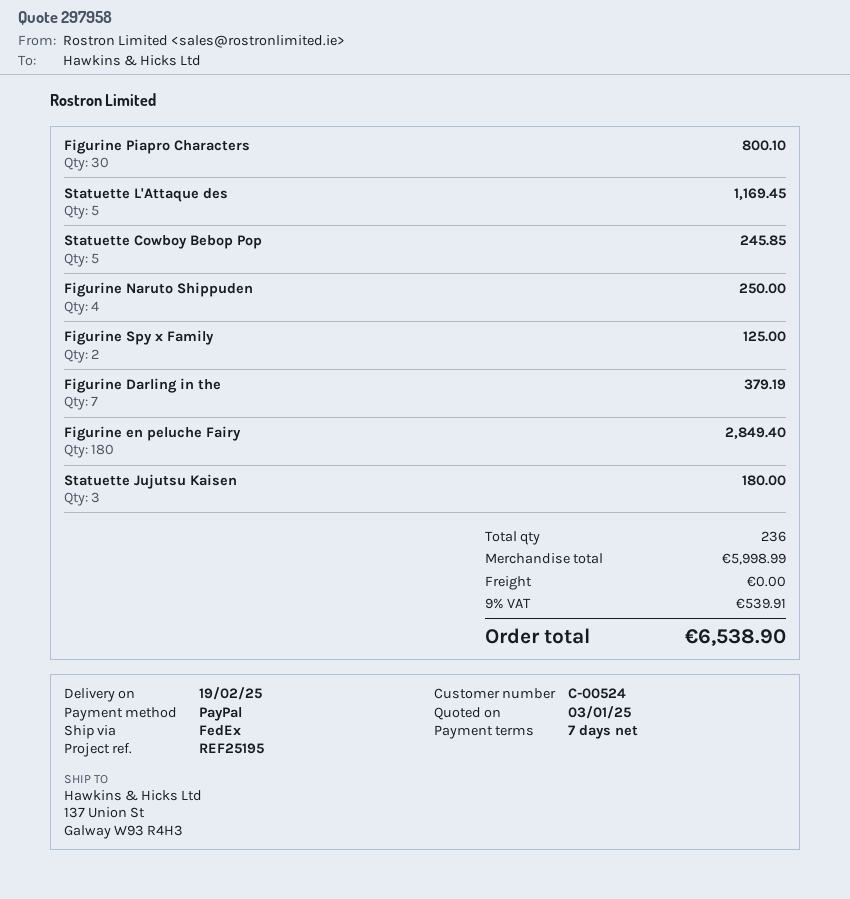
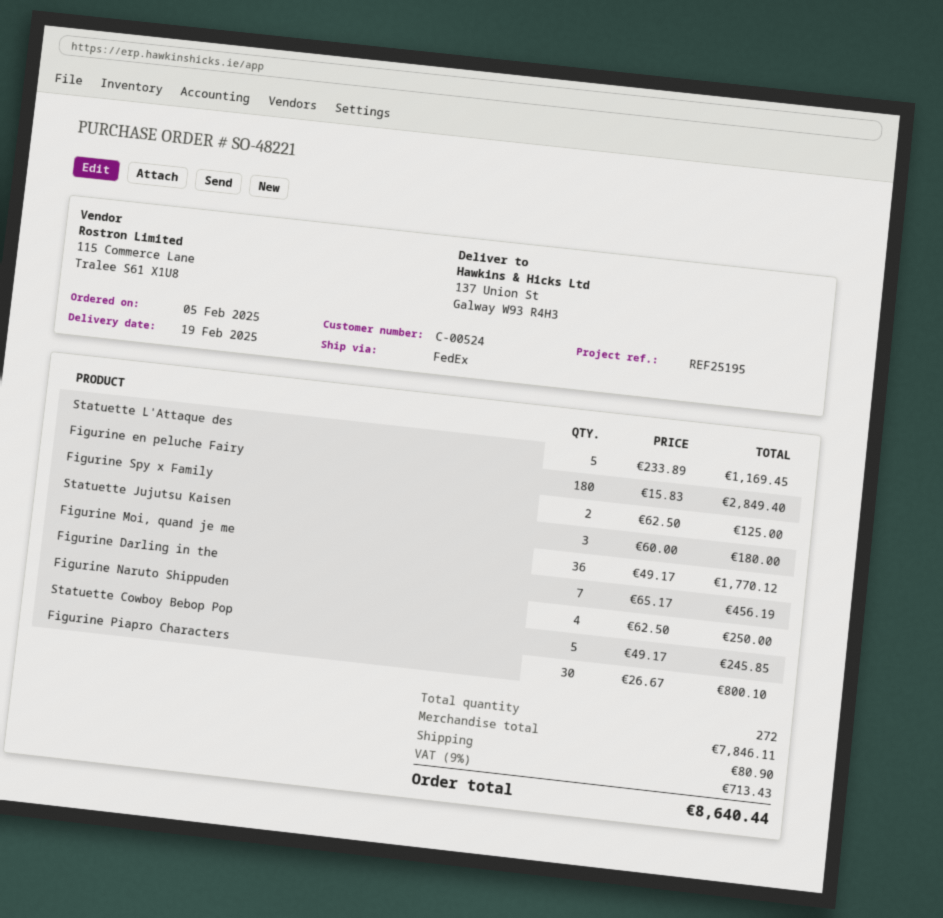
Figurine Darling in the: 7 for 379.19 -> 7 for 456.19
Figurine Moi, quand je me: none -> 36 for 1770.12
total quantity: 236 -> 272
subtotal: 5998.99 -> 7846.11
shipping: 0.00 -> 80.90
tax: 9% = 539.91 -> 9% = 713.43
total: 6538.90 -> 8640.44

